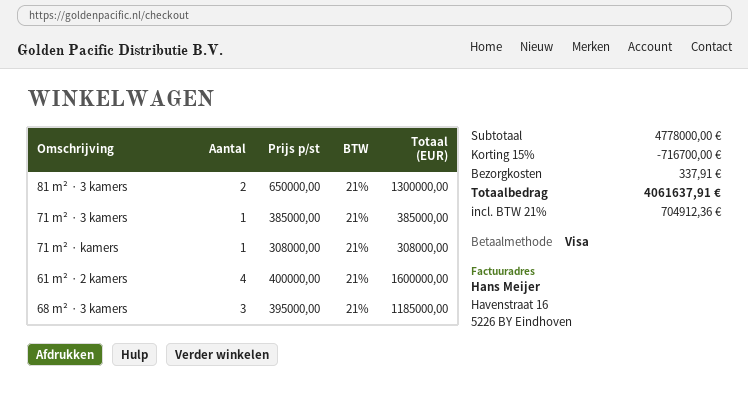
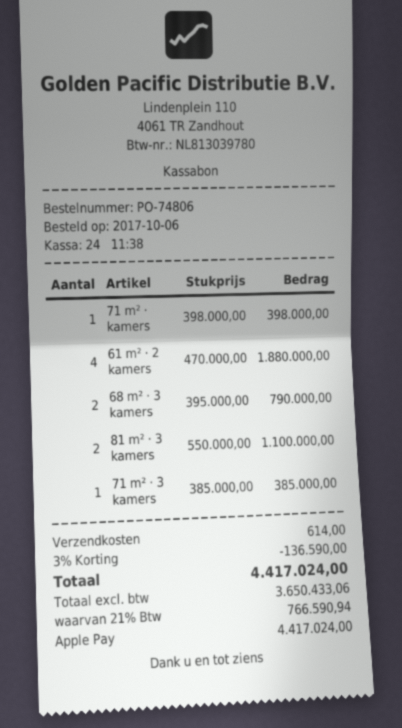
payment method: Visa -> Apple Pay
81 m² · 3 kamers: 2 x 650000.00 = 1300000.00 -> 2 x 550000.00 = 1100000.00
71 m² · kamers: 1 x 308000.00 = 308000.00 -> 1 x 398000.00 = 398000.00
61 m² · 2 kamers: 4 x 400000.00 = 1600000.00 -> 4 x 470000.00 = 1880000.00
68 m² · 3 kamers: 3 x 395000.00 = 1185000.00 -> 2 x 395000.00 = 790000.00
discount: 15% = 716700.00 -> 3% = 136590.00
shipping: 337.91 -> 614.00
tax: 21% = 704912.36 -> 21% = 766590.94
total: 4061637.91 -> 4417024.00

